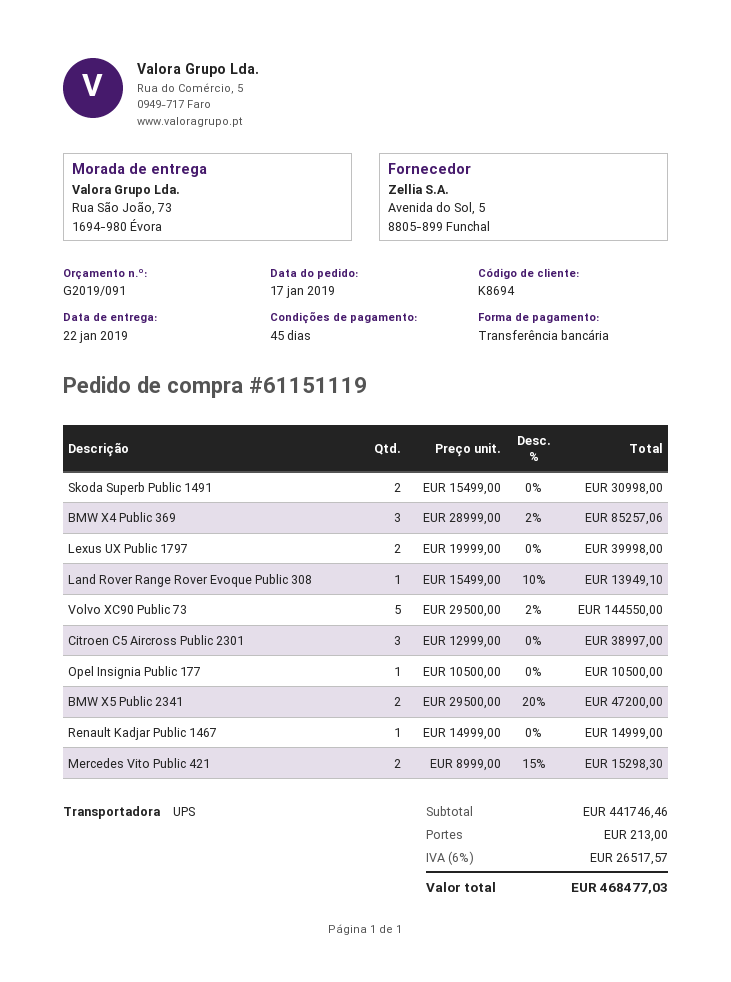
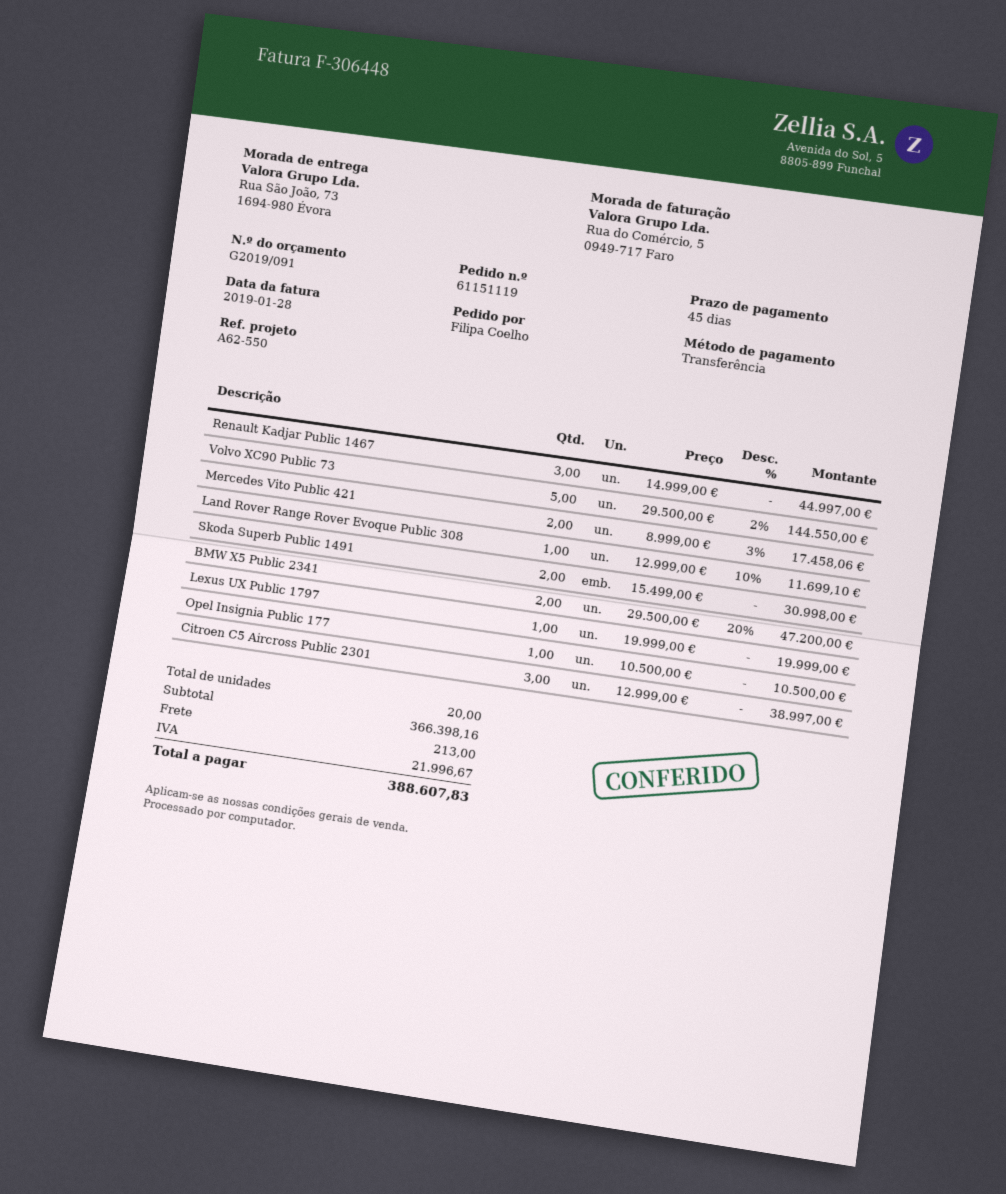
BMW X4 Public 369: 3 x 28999.00 - 2% = 85257.06 -> none
Lexus UX Public 1797: 2 x 19999.00 = 39998.00 -> 1 x 19999.00 = 19999.00
Land Rover Range Rover Evoque Public 308: 1 x 15499.00 - 10% = 13949.10 -> 1 x 12999.00 - 10% = 11699.10
Renault Kadjar Public 1467: 1 x 14999.00 = 14999.00 -> 3 x 14999.00 = 44997.00
Mercedes Vito Public 421: 2 x 8999.00 - 15% = 15298.30 -> 2 x 8999.00 - 3% = 17458.06
subtotal: 441746.46 -> 366398.16
tax: 26517.57 -> 21996.67
total: 468477.03 -> 388607.83

